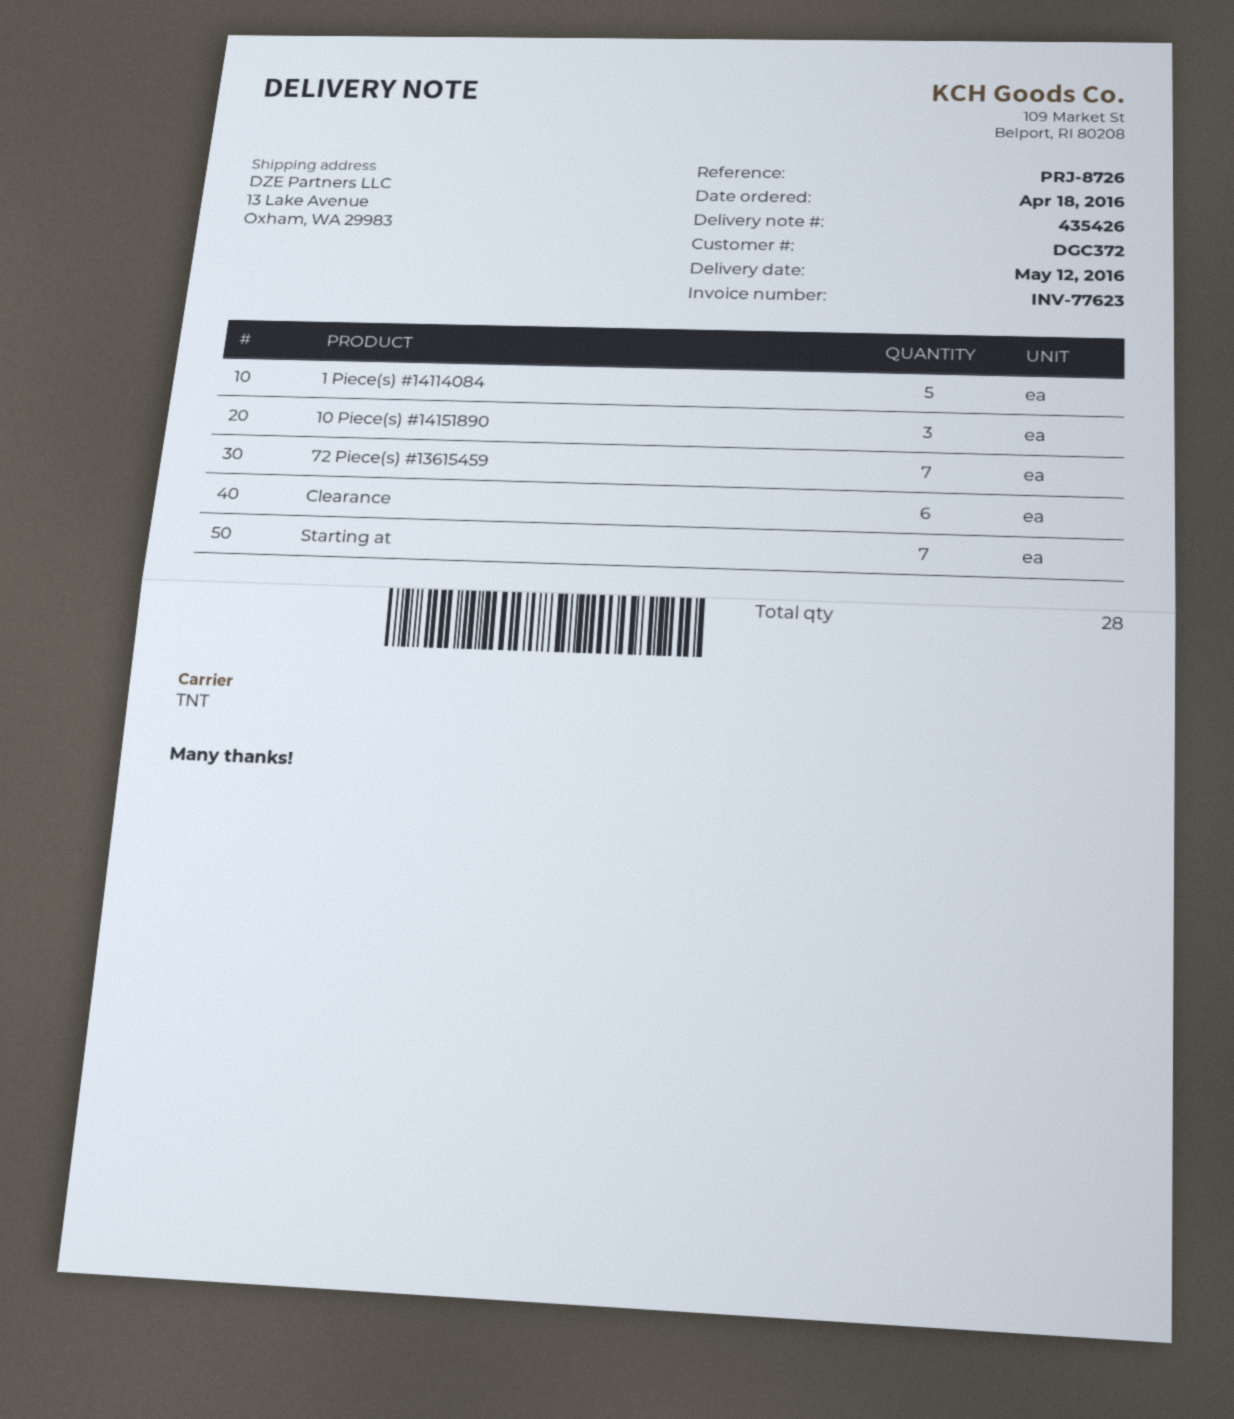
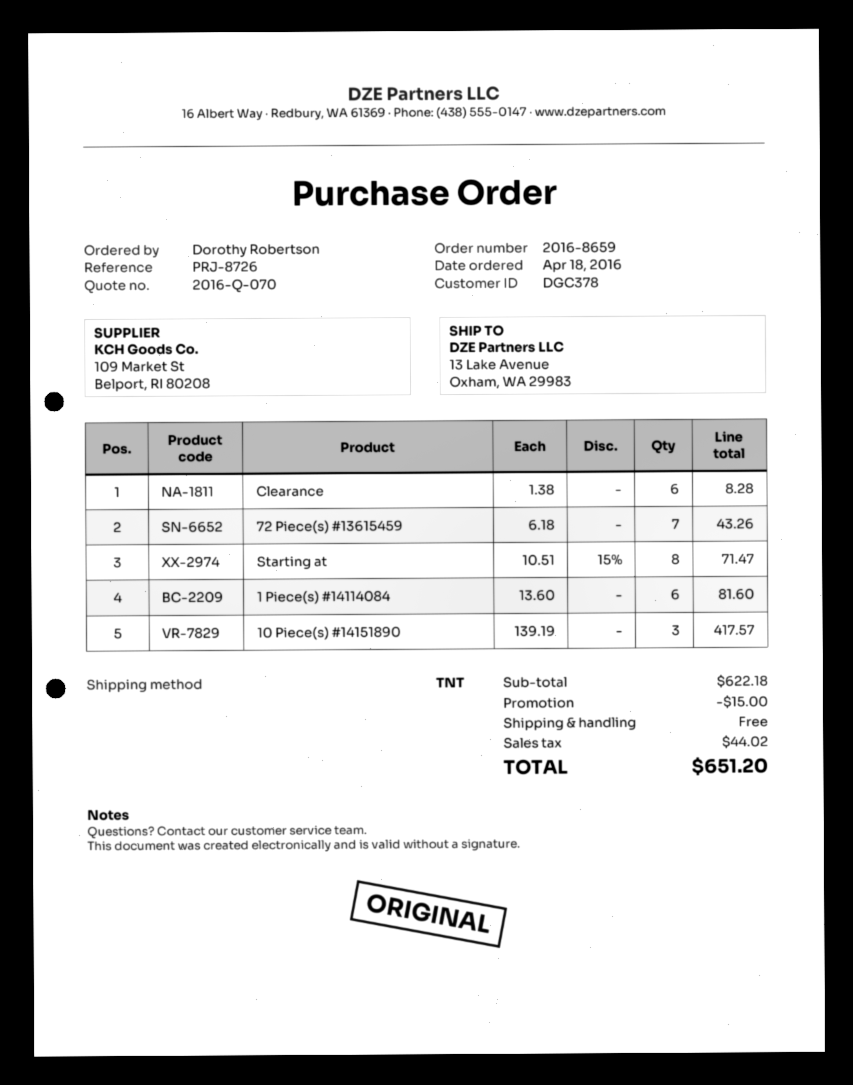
customer number: DGC372 -> DGC378
1 Piece(s) #14114084: 5 -> 6
Starting at: 7 -> 8

